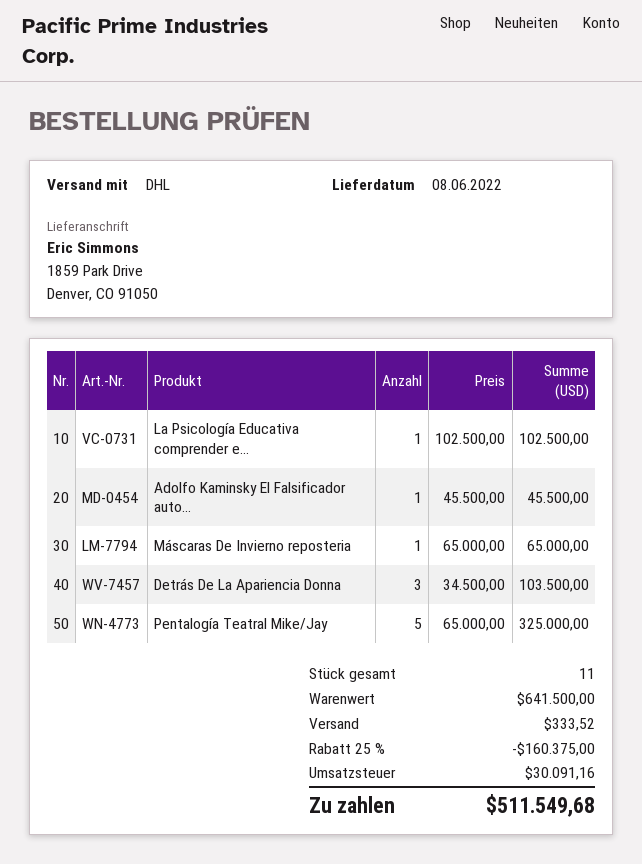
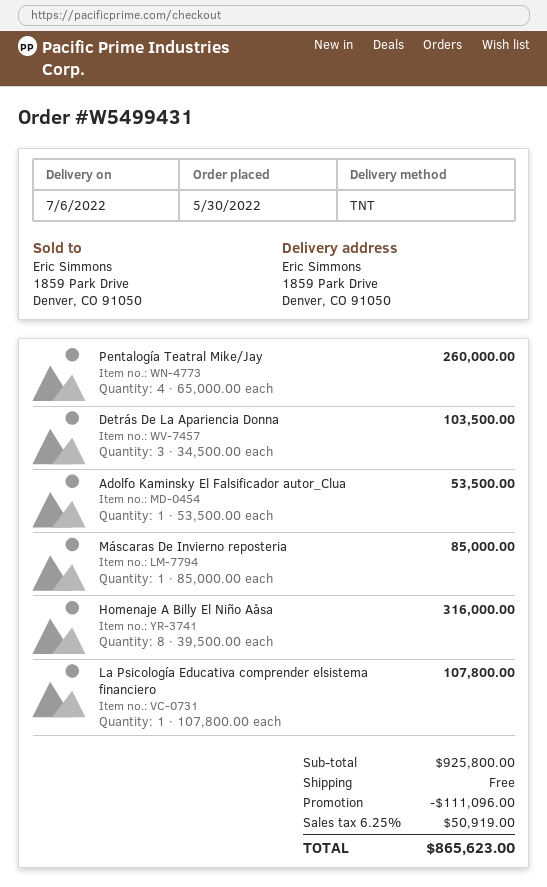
delivery date: 2022-06-08 -> 2022-07-06
shipping method: DHL -> TNT
La Psicología Educativa comprender e...: 1 x 102500.00 = 102500.00 -> 1 x 107800.00 = 107800.00
Adolfo Kaminsky El Falsificador auto...: 1 x 45500.00 = 45500.00 -> 1 x 53500.00 = 53500.00
Máscaras De Invierno reposteria: 1 x 65000.00 = 65000.00 -> 1 x 85000.00 = 85000.00
Pentalogía Teatral Mike/Jay: 5 x 65000.00 = 325000.00 -> 4 x 65000.00 = 260000.00
Homenaje A Billy El Niño Aåsa: none -> 8 x 39500.00 = 316000.00
subtotal: 641500.00 -> 925800.00
discount: 160375.00 -> 111096.00
shipping: 333.52 -> 0.00
tax: 30091.16 -> 50919.00
total: 511549.68 -> 865623.00

